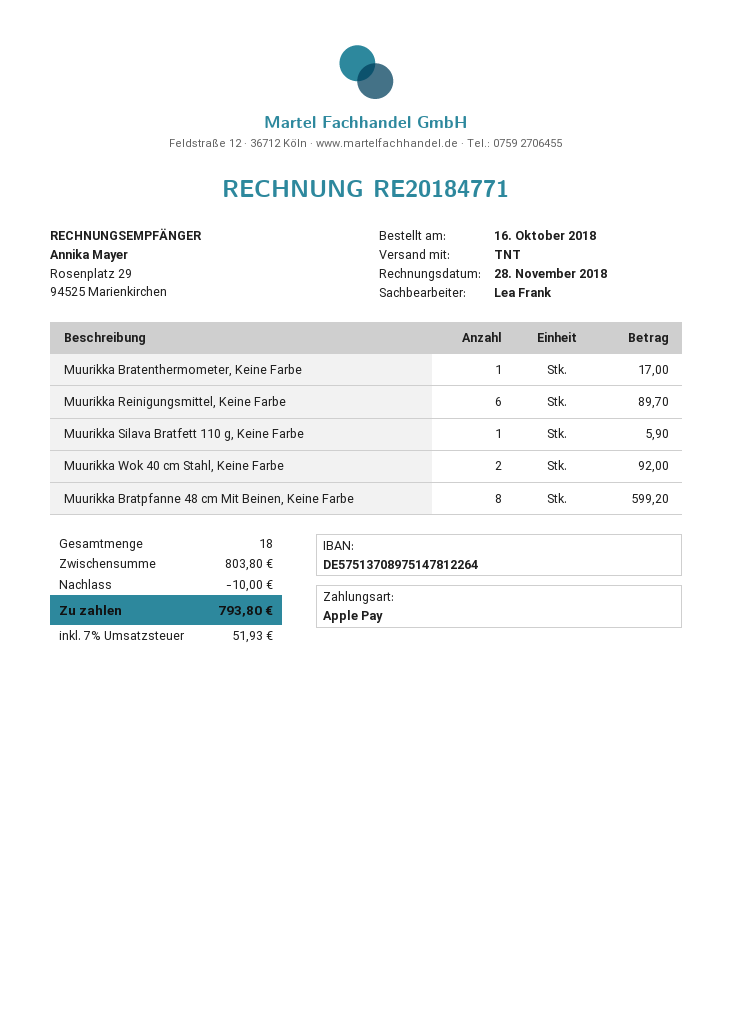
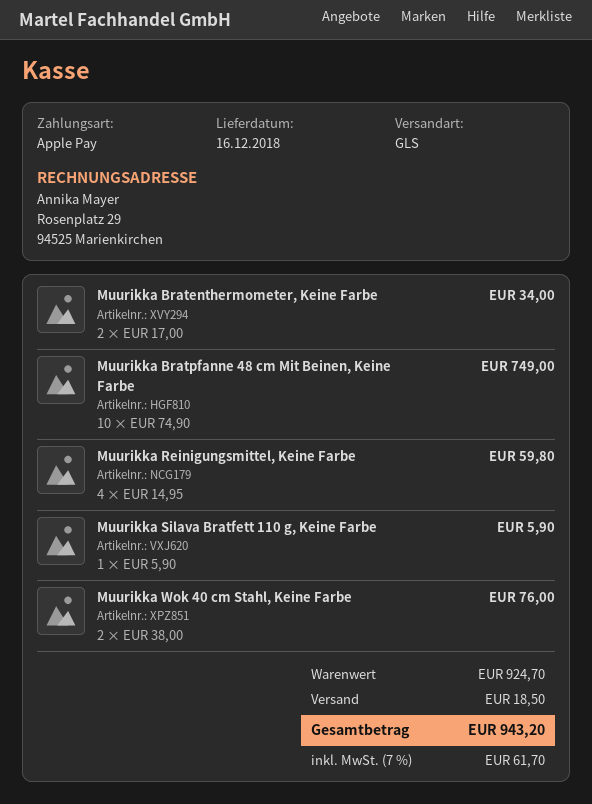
shipping method: TNT -> GLS
Muurikka Bratenthermometer, Keine Farbe: 1 for 17.00 -> 2 for 34.00
Muurikka Reinigungsmittel, Keine Farbe: 6 for 89.70 -> 4 for 59.80
Muurikka Wok 40 cm Stahl, Keine Farbe: 2 for 92.00 -> 2 for 76.00
Muurikka Bratpfanne 48 cm Mit Beinen, Keine Farbe: 8 for 599.20 -> 10 for 749.00
subtotal: 803.80 -> 924.70
discount: 10.00 -> none
shipping: none -> 18.50
tax: 7% = 51.93 -> 7% = 61.70
total: 793.80 -> 943.20

